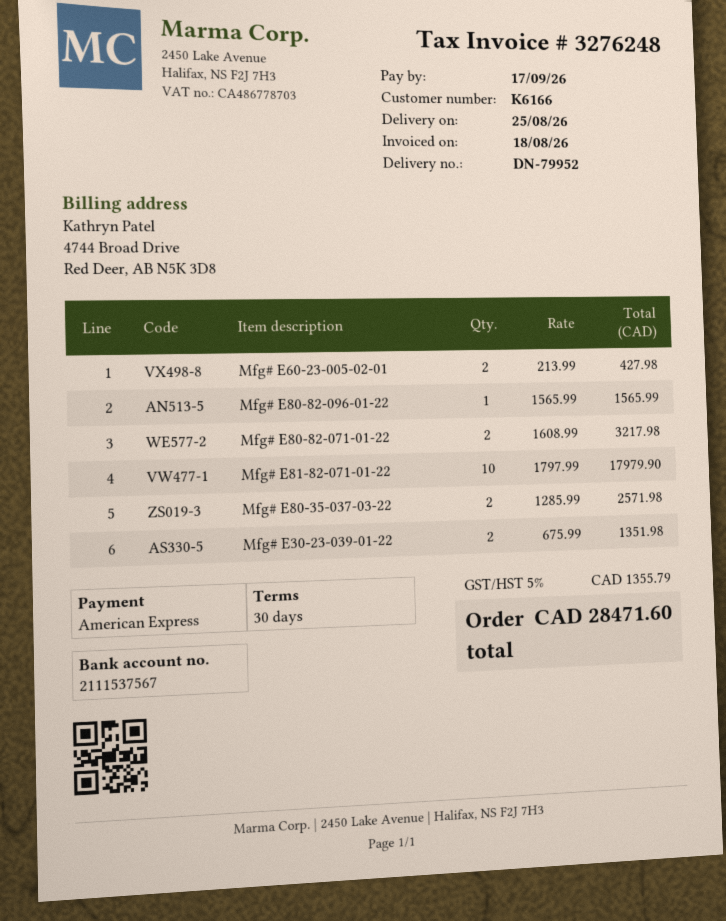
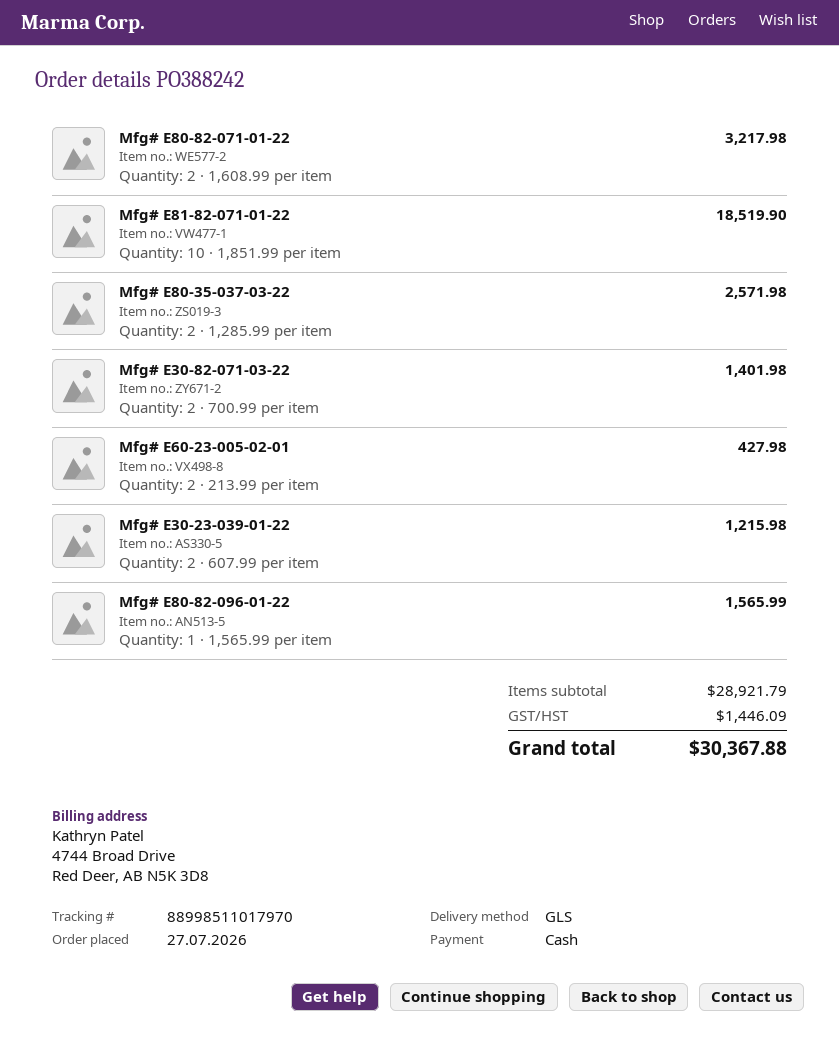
payment method: American Express -> cash
Mfg# E81-82-071-01-22: 10 x 1797.99 = 17979.90 -> 10 x 1851.99 = 18519.90
Mfg# E30-23-039-01-22: 2 x 675.99 = 1351.98 -> 2 x 607.99 = 1215.98
Mfg# E30-82-071-03-22: none -> 2 x 700.99 = 1401.98
tax: 1355.79 -> 1446.09
total: 28471.60 -> 30367.88

